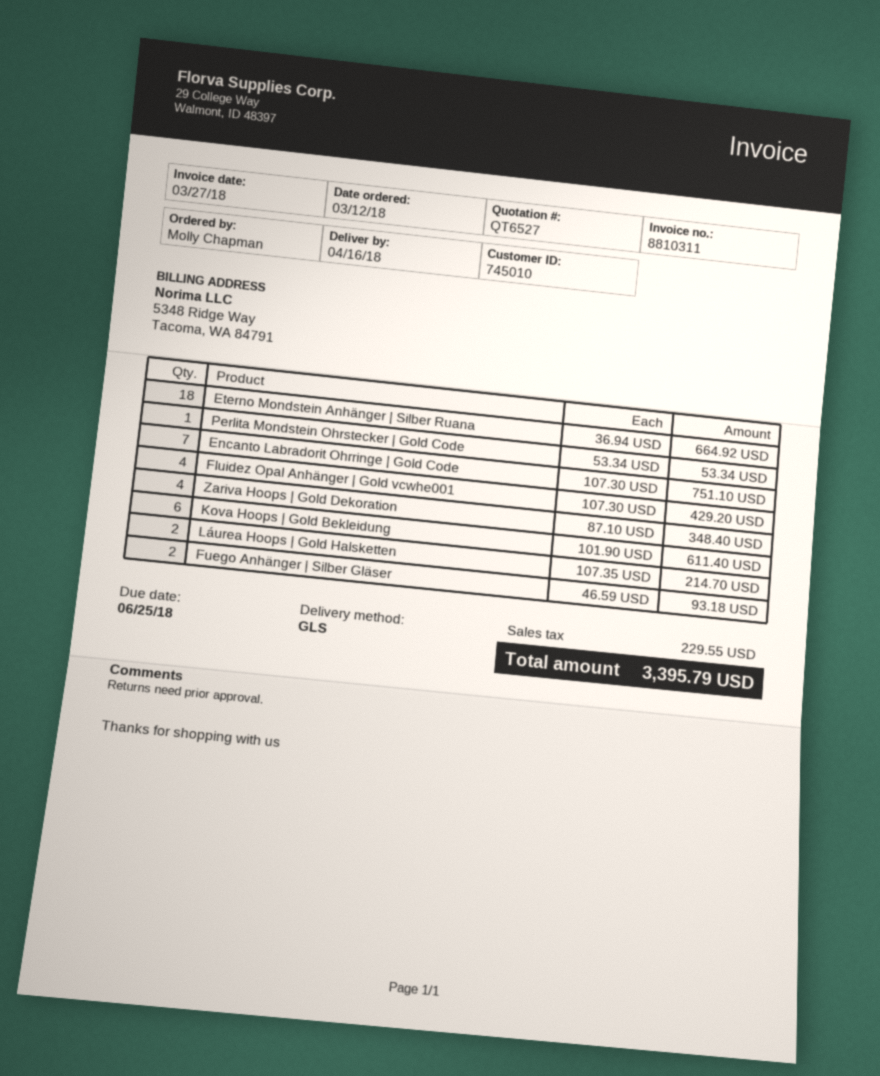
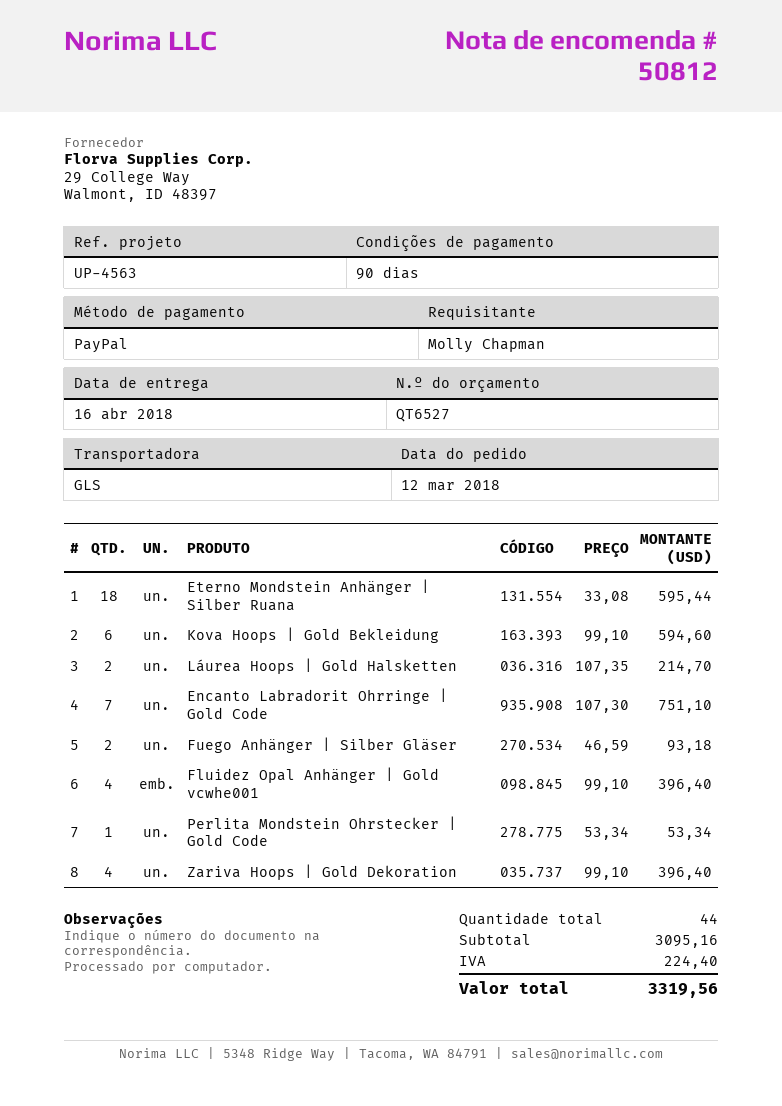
Eterno Mondstein Anhänger | Silber Ruana: 18 x 36.94 = 664.92 -> 18 x 33.08 = 595.44
Fluidez Opal Anhänger | Gold vcwhe001: 4 x 107.30 = 429.20 -> 4 x 99.10 = 396.40
Zariva Hoops | Gold Dekoration: 4 x 87.10 = 348.40 -> 4 x 99.10 = 396.40
Kova Hoops | Gold Bekleidung: 6 x 101.90 = 611.40 -> 6 x 99.10 = 594.60
tax: 229.55 -> 224.40
total: 3395.79 -> 3319.56

